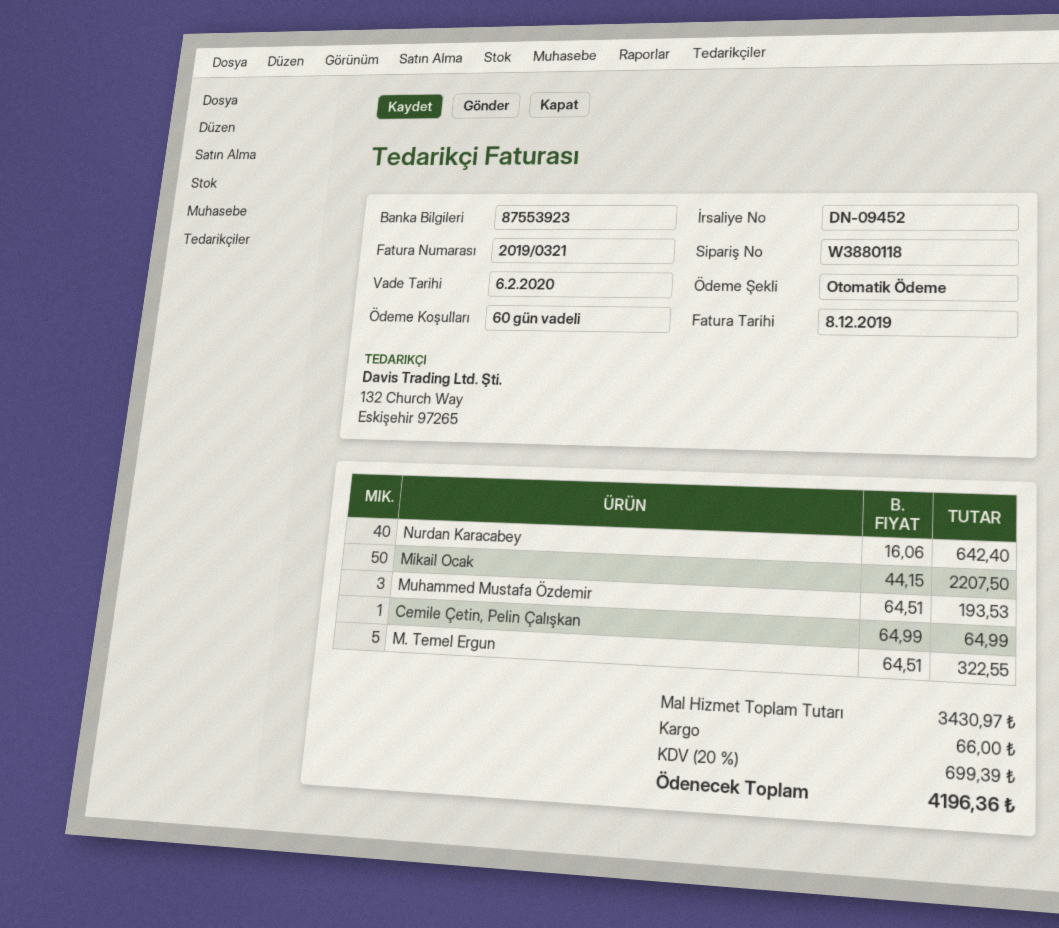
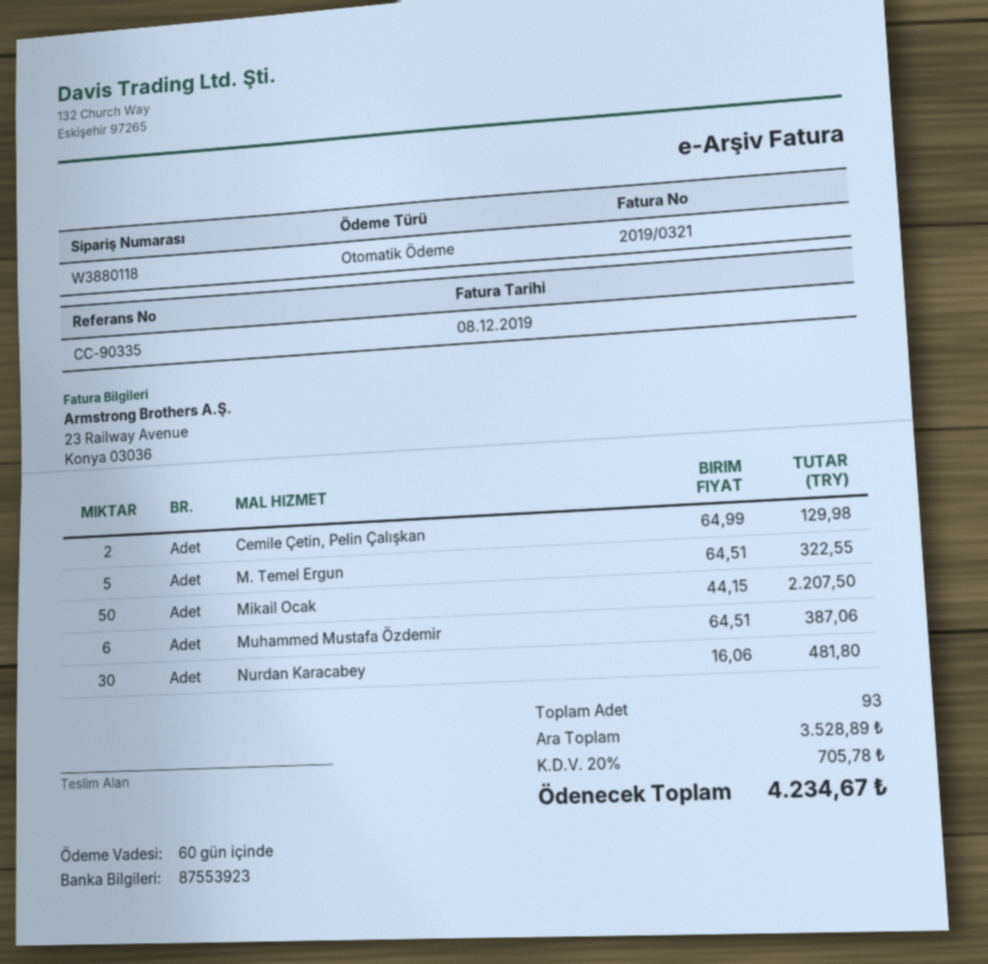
Nurdan Karacabey: 40 x 16.06 = 642.40 -> 30 x 16.06 = 481.80
Muhammed Mustafa Özdemir: 3 x 64.51 = 193.53 -> 6 x 64.51 = 387.06
Cemile Çetin, Pelin Çalışkan: 1 x 64.99 = 64.99 -> 2 x 64.99 = 129.98
subtotal: 3430.97 -> 3528.89
shipping: 66.00 -> none
tax: 20% = 699.39 -> 20% = 705.78
total: 4196.36 -> 4234.67

